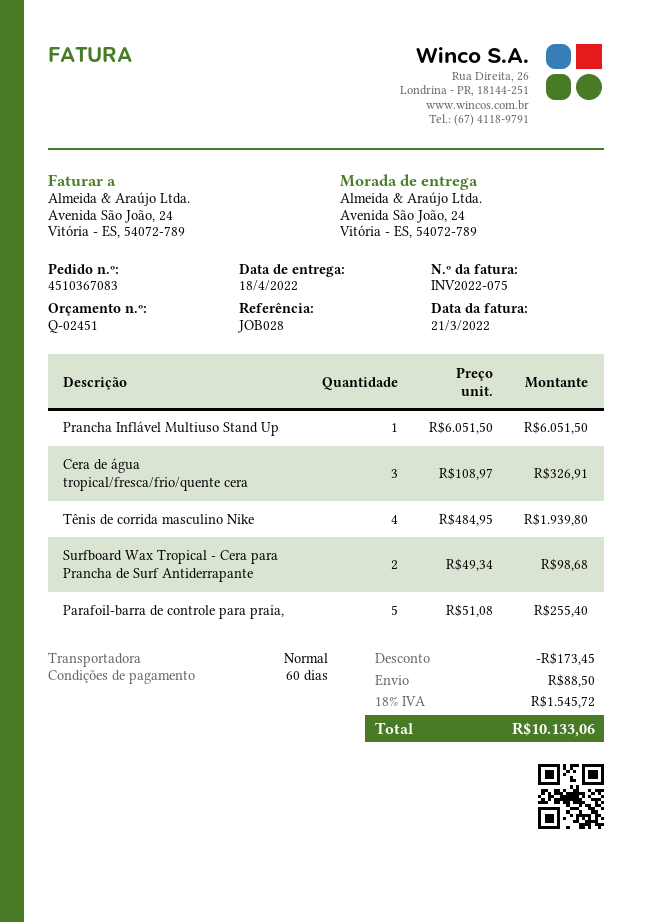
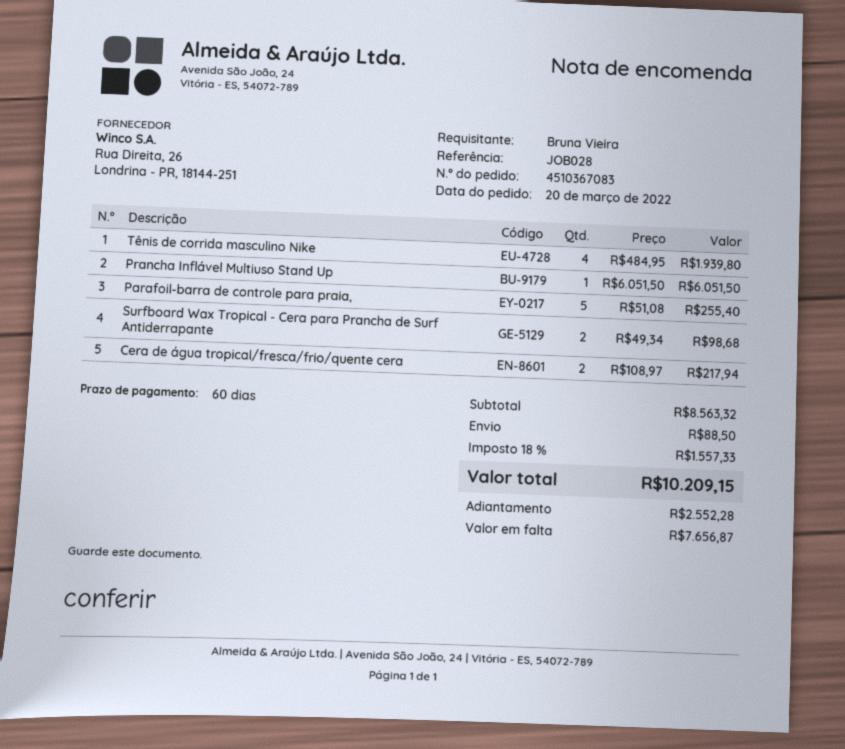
Cera de água tropical/fresca/frio/quente cera: 3 x 108.97 = 326.91 -> 2 x 108.97 = 217.94
discount: 173.45 -> none
tax: 18% = 1545.72 -> 18% = 1557.33
total: 10133.06 -> 10209.15

